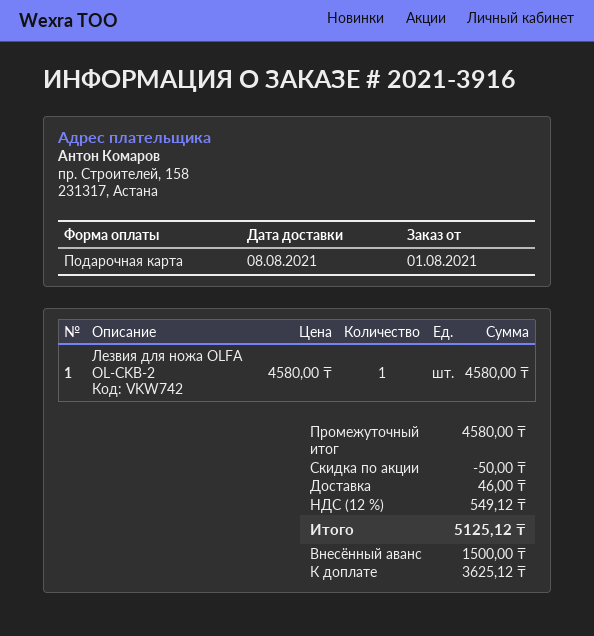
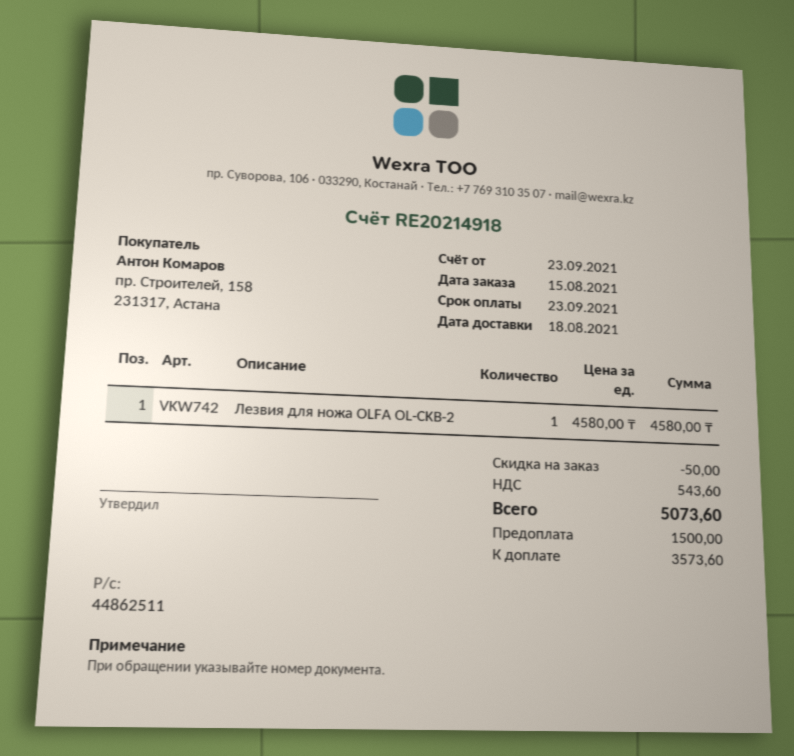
order date: 2021-08-01 -> 2021-08-15
delivery date: 2021-08-08 -> 2021-08-18
shipping: 46.00 -> none
tax: 549.12 -> 543.60
total: 5125.12 -> 5073.60
balance: 3625.12 -> 3573.60

